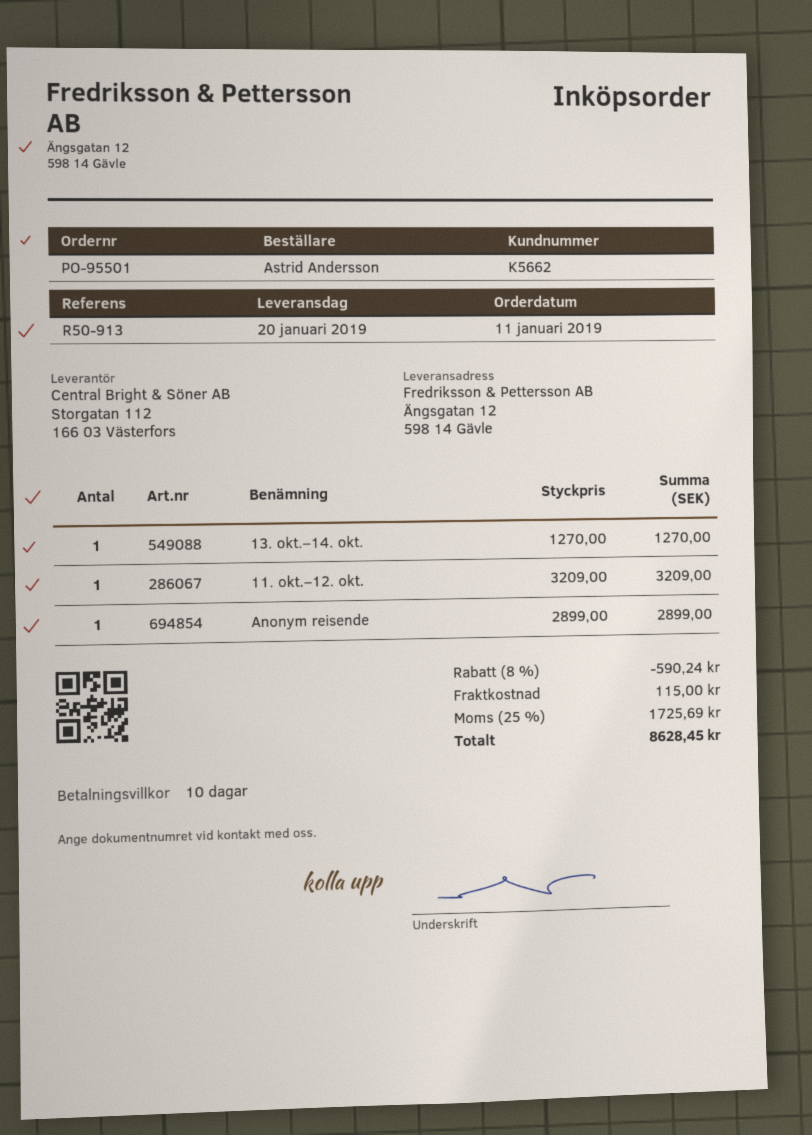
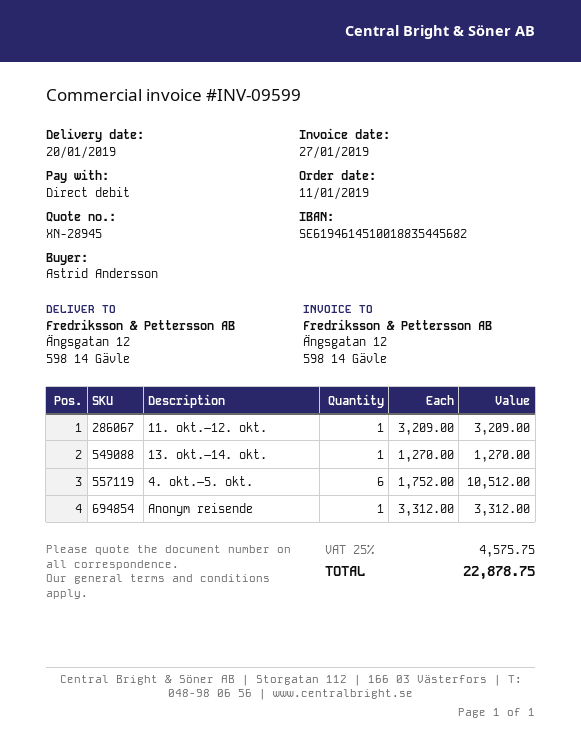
Anonym reisende: 1 x 2899.00 = 2899.00 -> 1 x 3312.00 = 3312.00
4. okt.–5. okt.: none -> 6 x 1752.00 = 10512.00
discount: 8% = 590.24 -> none
shipping: 115.00 -> none
tax: 25% = 1725.69 -> 25% = 4575.75
total: 8628.45 -> 22878.75

